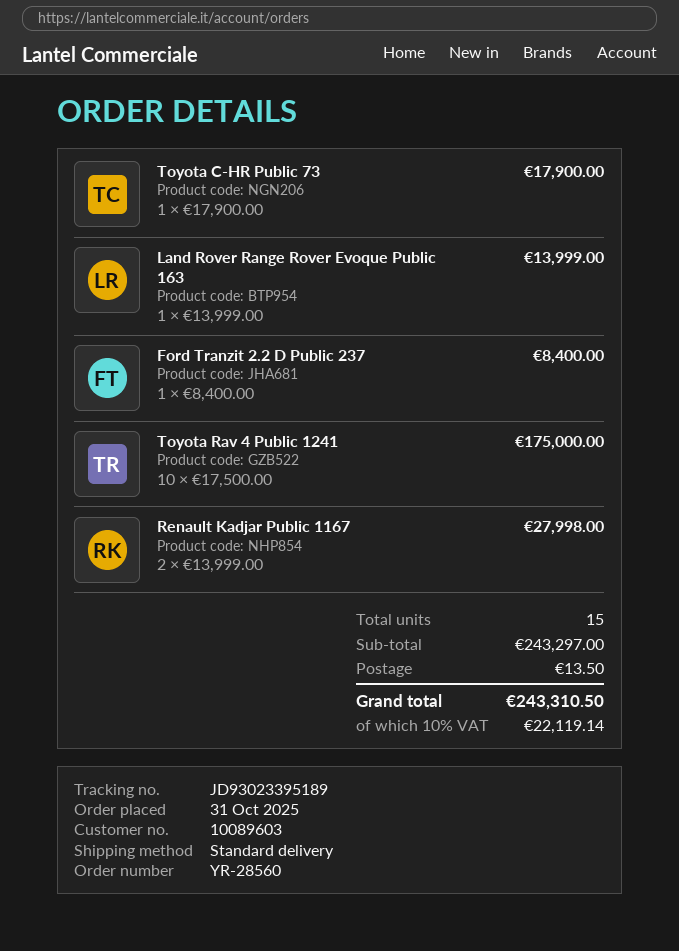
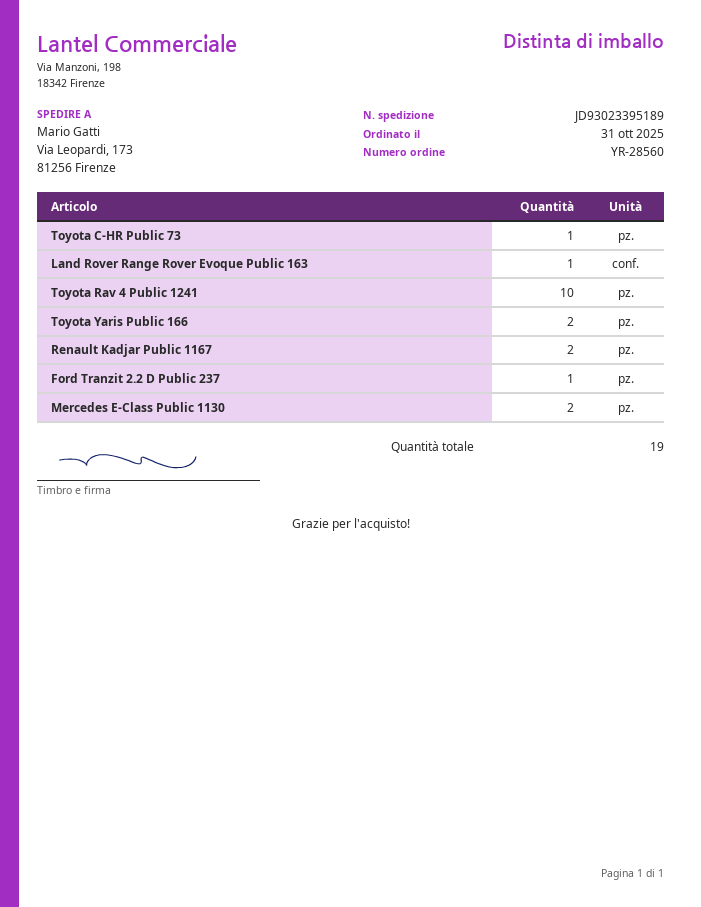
Toyota Yaris Public 166: none -> 2
Mercedes E-Class Public 1130: none -> 2
total quantity: 15 -> 19

